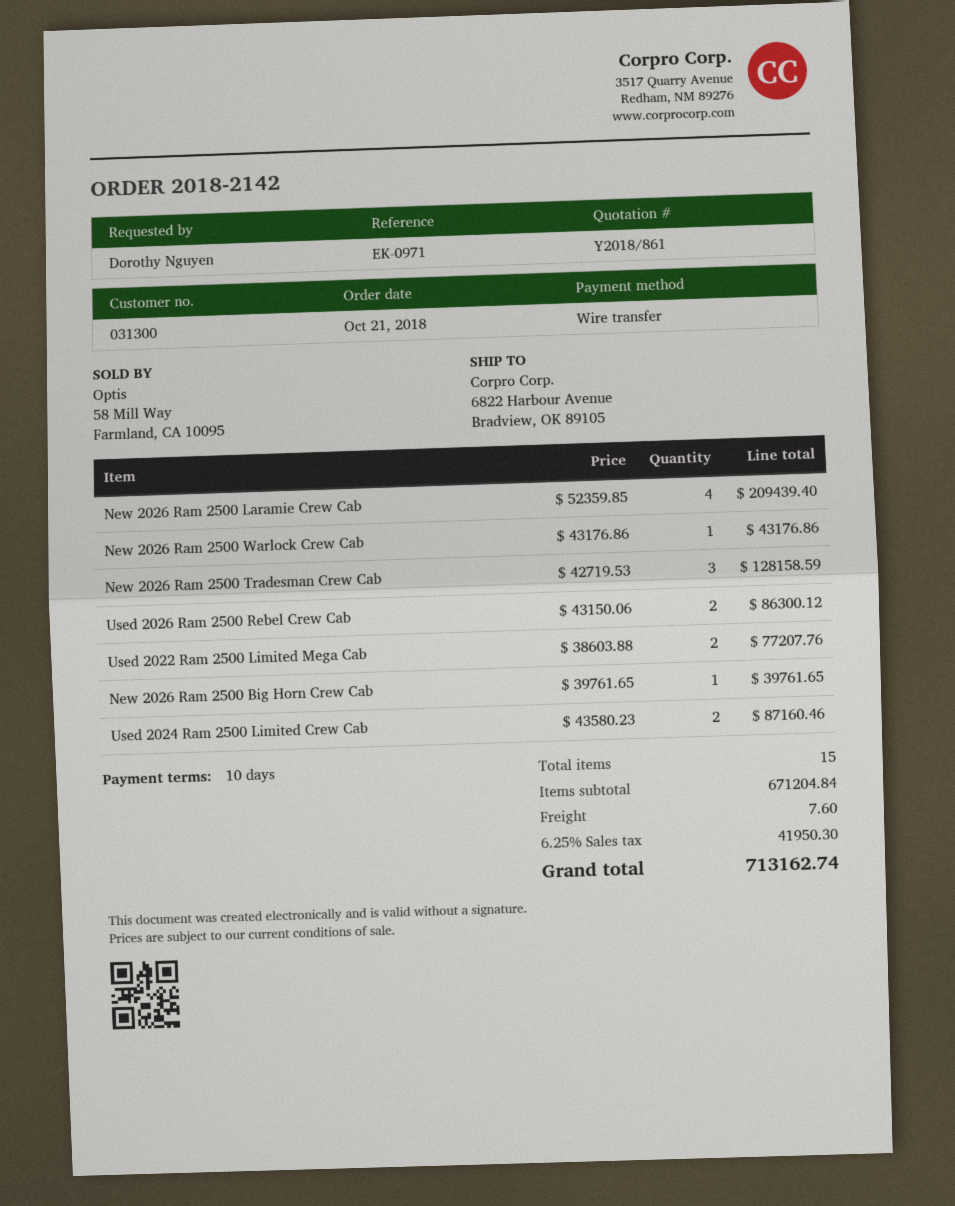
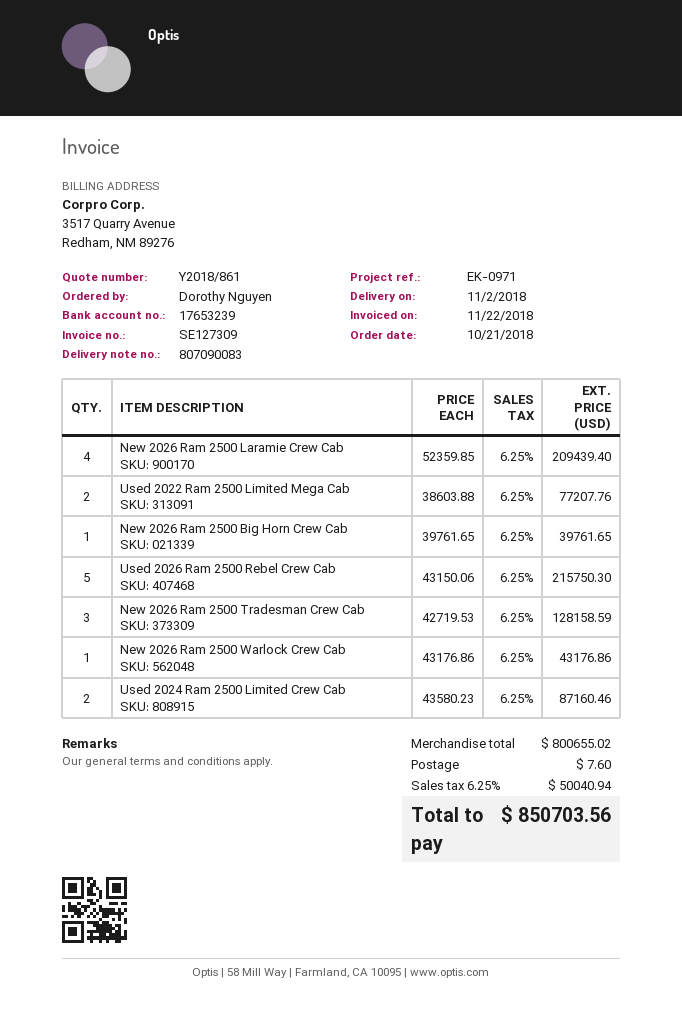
Used 2026 Ram 2500 Rebel Crew Cab: 2 x 43150.06 = 86300.12 -> 5 x 43150.06 = 215750.30
subtotal: 671204.84 -> 800655.02
tax: 6.25% = 41950.30 -> 6.25% = 50040.94
total: 713162.74 -> 850703.56

